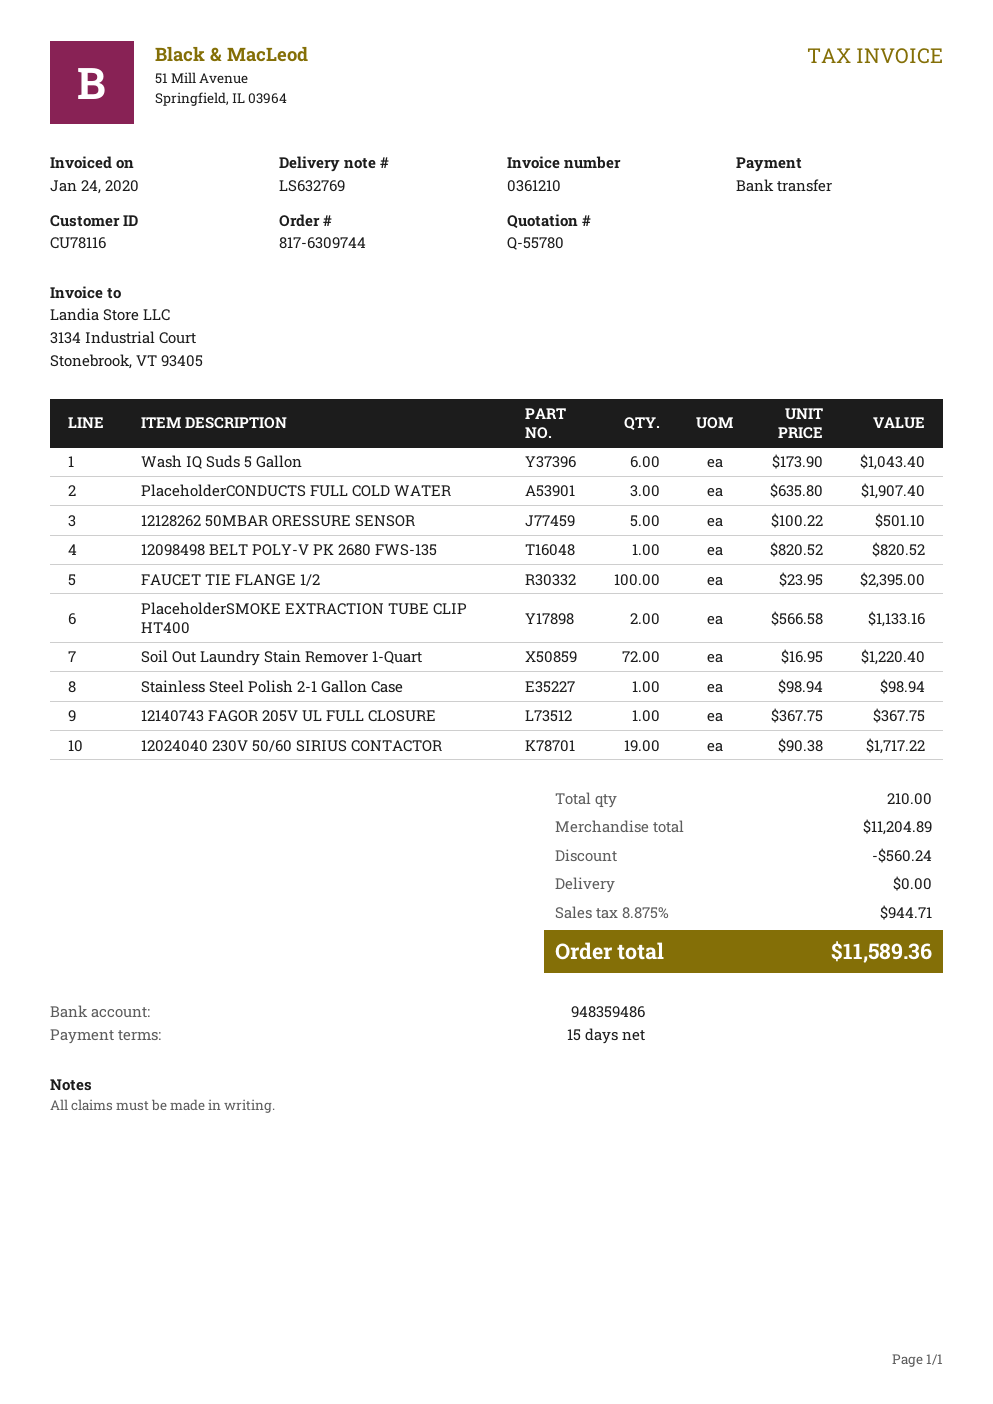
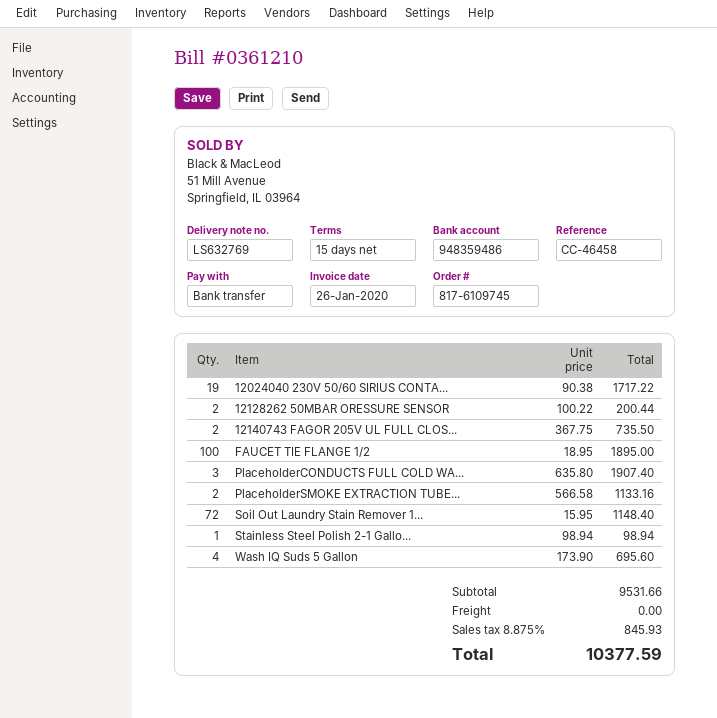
order number: 817-6309744 -> 817-6109745
invoice date: 2020-01-24 -> 2020-01-26
Wash IQ Suds 5 Gallon: 6 x 173.90 = 1043.40 -> 4 x 173.90 = 695.60
12128262 50MBAR ORESSURE SENSOR: 5 x 100.22 = 501.10 -> 2 x 100.22 = 200.44
12098498 BELT POLY-V PK 2680 FWS-135: 1 x 820.52 = 820.52 -> none
FAUCET TIE FLANGE 1/2: 100 x 23.95 = 2395.00 -> 100 x 18.95 = 1895.00
Soil Out Laundry Stain Remover 1-Quart: 72 x 16.95 = 1220.40 -> 72 x 15.95 = 1148.40
12140743 FAGOR 205V UL FULL CLOSURE: 1 x 367.75 = 367.75 -> 2 x 367.75 = 735.50
subtotal: 11204.89 -> 9531.66
discount: 560.24 -> none
tax: 8.875% = 944.71 -> 8.875% = 845.93
total: 11589.36 -> 10377.59

